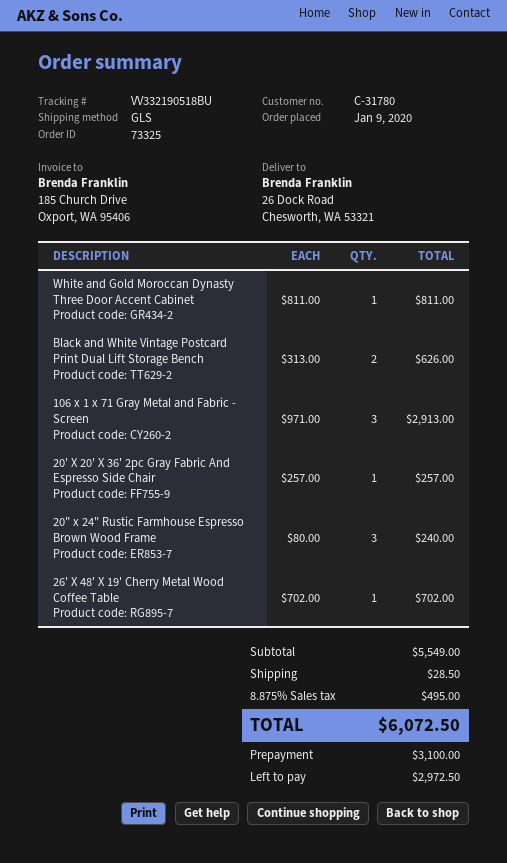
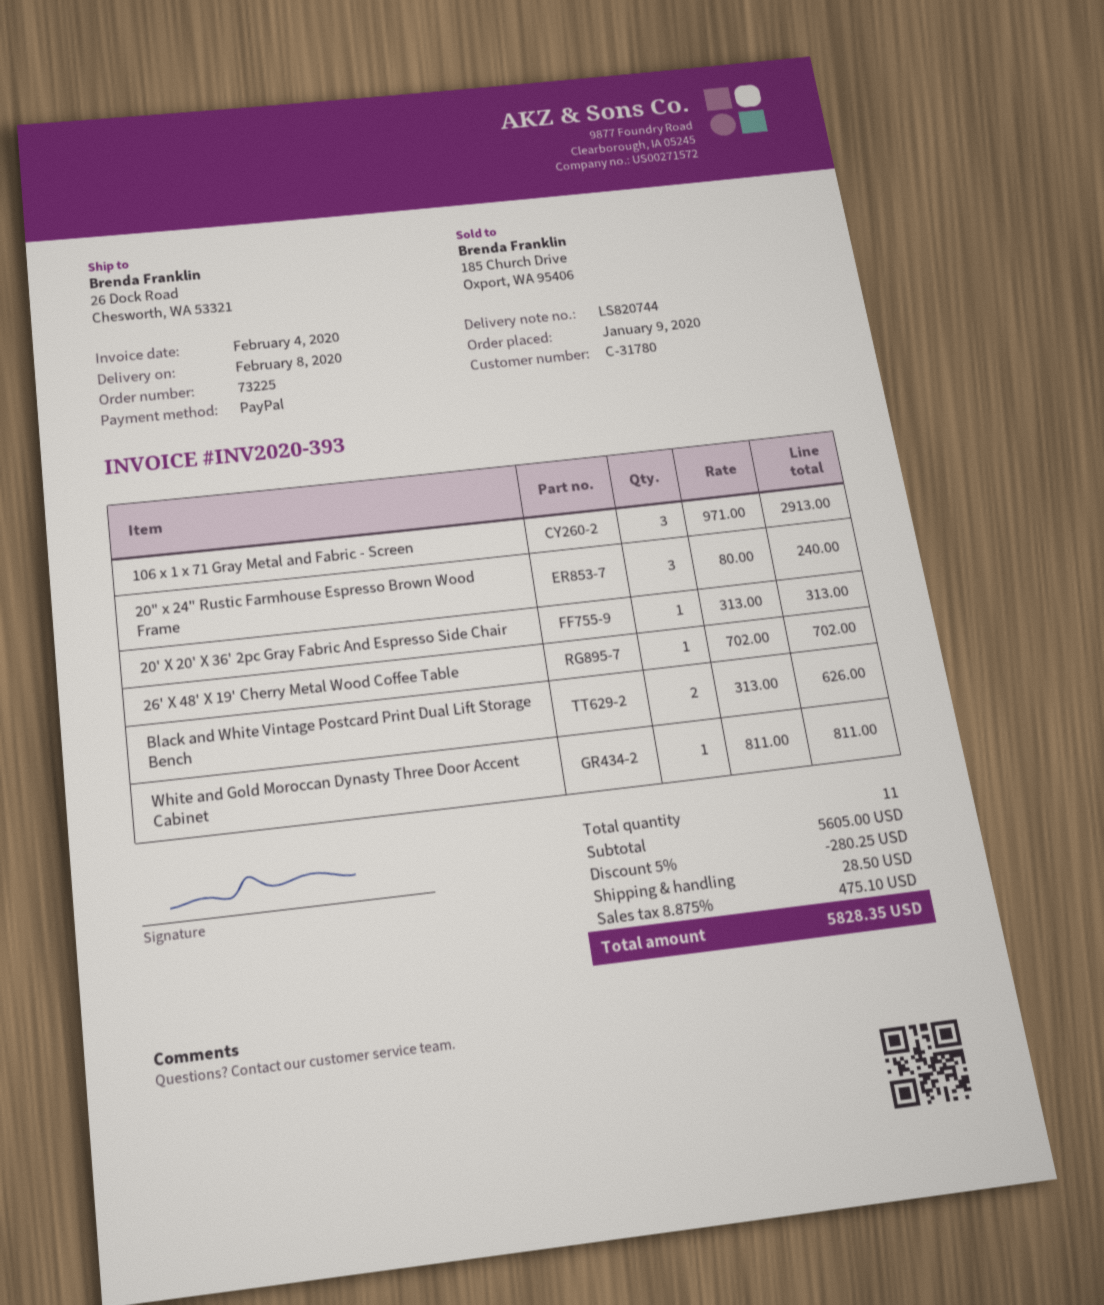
order number: 73325 -> 73225
20' X 20' X 36' 2pc Gray Fabric And Espresso Side Chair: 1 x 257.00 = 257.00 -> 1 x 313.00 = 313.00
subtotal: 5549.00 -> 5605.00
discount: none -> 5% = 280.25
tax: 8.875% = 495.00 -> 8.875% = 475.10
total: 6072.50 -> 5828.35

